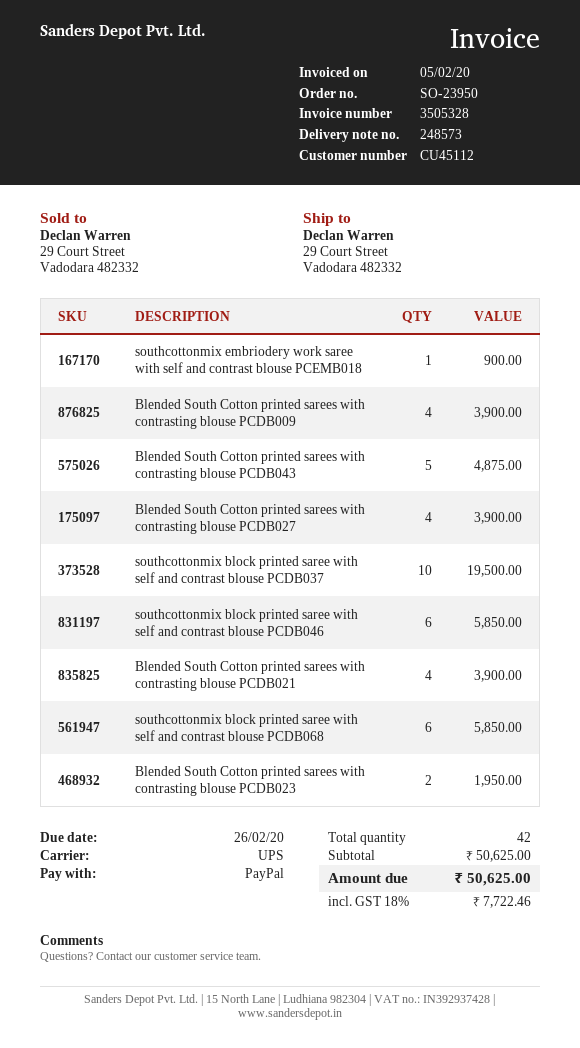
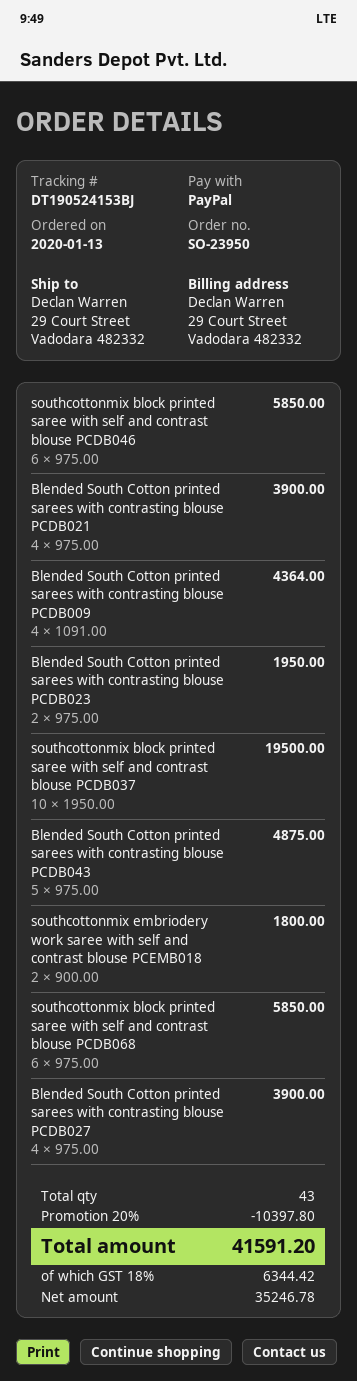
southcottonmix embriodery work saree with self and contrast blouse PCEMB018: 1 for 900.00 -> 2 for 1800.00
Blended South Cotton printed sarees with contrasting blouse PCDB009: 4 for 3900.00 -> 4 for 4364.00
total quantity: 42 -> 43
discount: none -> 20% = 10397.80
tax: 18% = 7722.46 -> 18% = 6344.42
total: 50625.00 -> 41591.20

